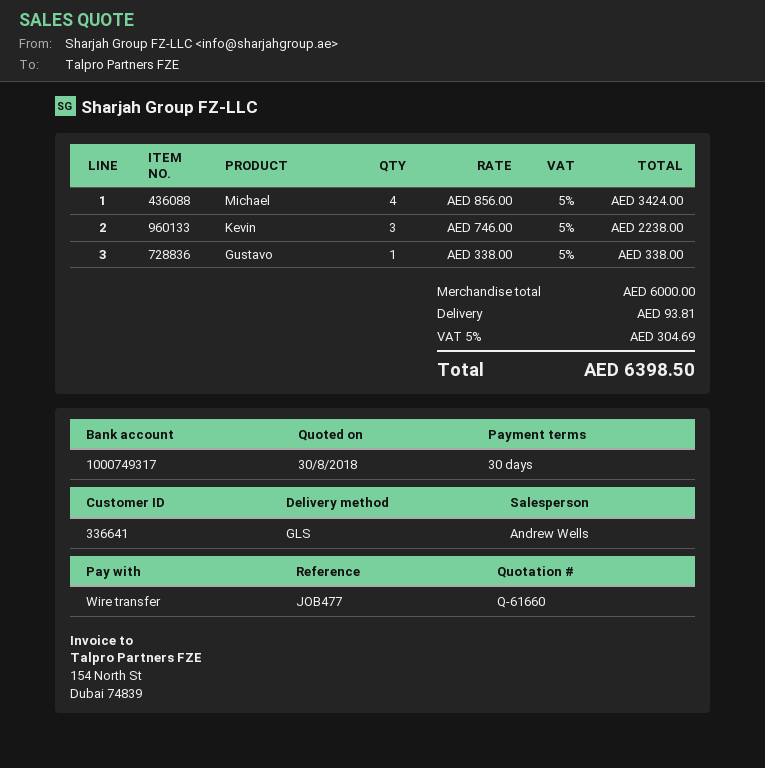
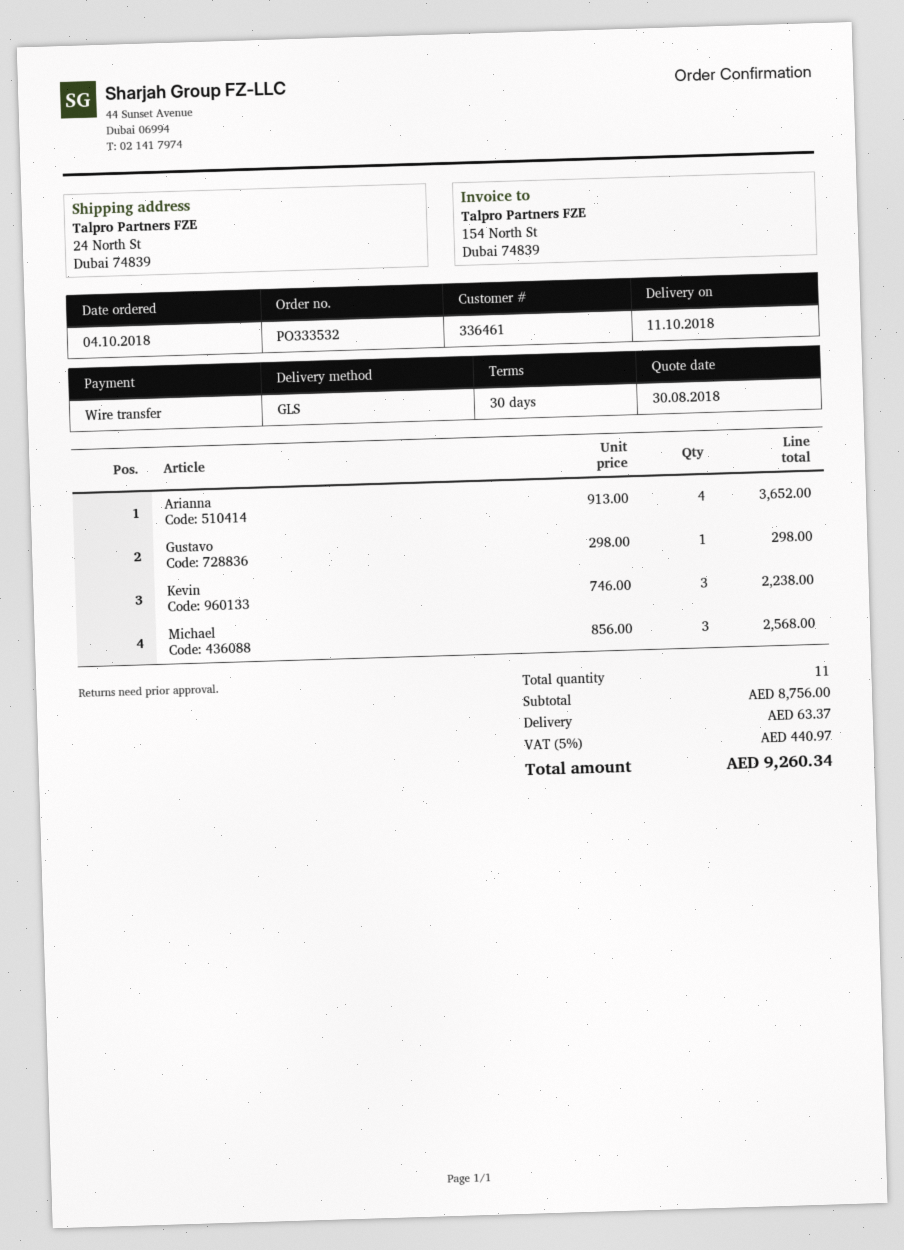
customer number: 336641 -> 336461
Michael: 4 x 856.00 = 3424.00 -> 3 x 856.00 = 2568.00
Gustavo: 1 x 338.00 = 338.00 -> 1 x 298.00 = 298.00
Arianna: none -> 4 x 913.00 = 3652.00
subtotal: 6000.00 -> 8756.00
shipping: 93.81 -> 63.37
tax: 5% = 304.69 -> 5% = 440.97
total: 6398.50 -> 9260.34

